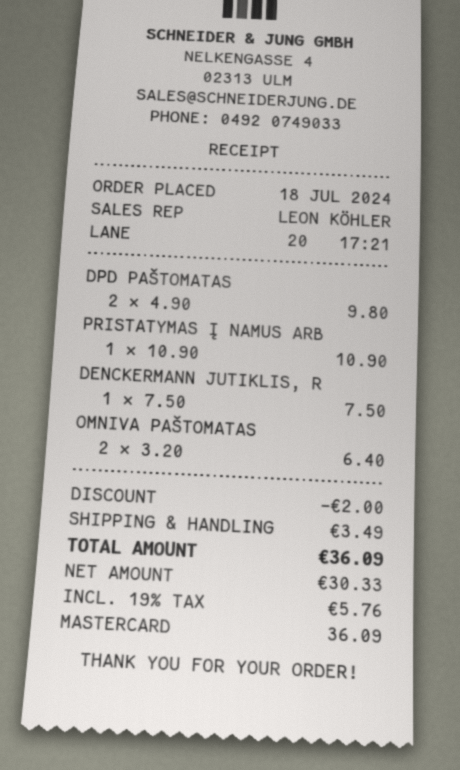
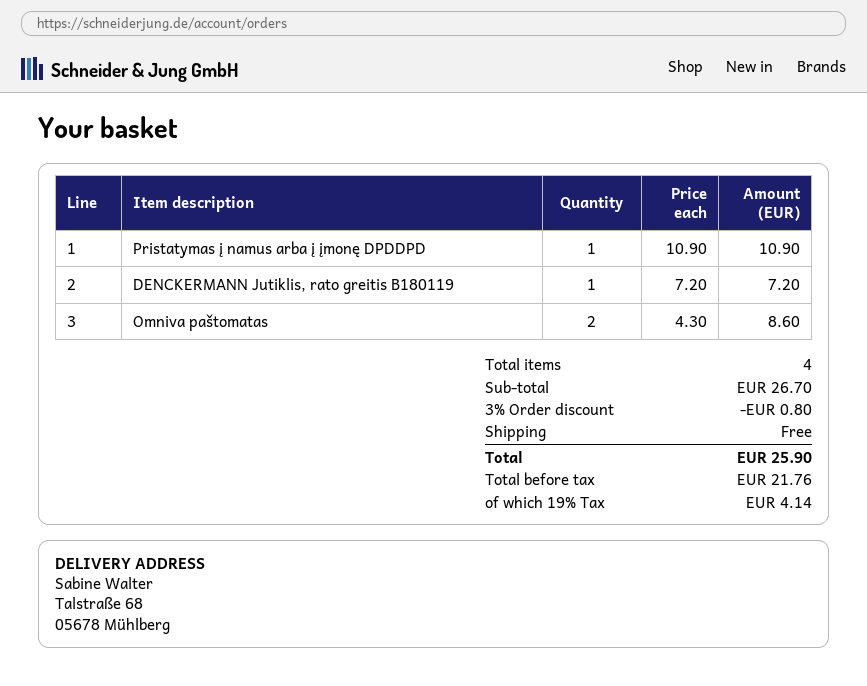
DPD PAŠTOMATAS: 2 x 4.90 = 9.80 -> none
DENCKERMANN JUTIKLIS, R: 1 x 7.50 = 7.50 -> 1 x 7.20 = 7.20
OMNIVA PAŠTOMATAS: 2 x 3.20 = 6.40 -> 2 x 4.30 = 8.60
discount: 2.00 -> 0.80
shipping: 3.49 -> 0.00
net: 30.33 -> 21.76
tax: 19% = 5.76 -> 19% = 4.14
total: 36.09 -> 25.90

